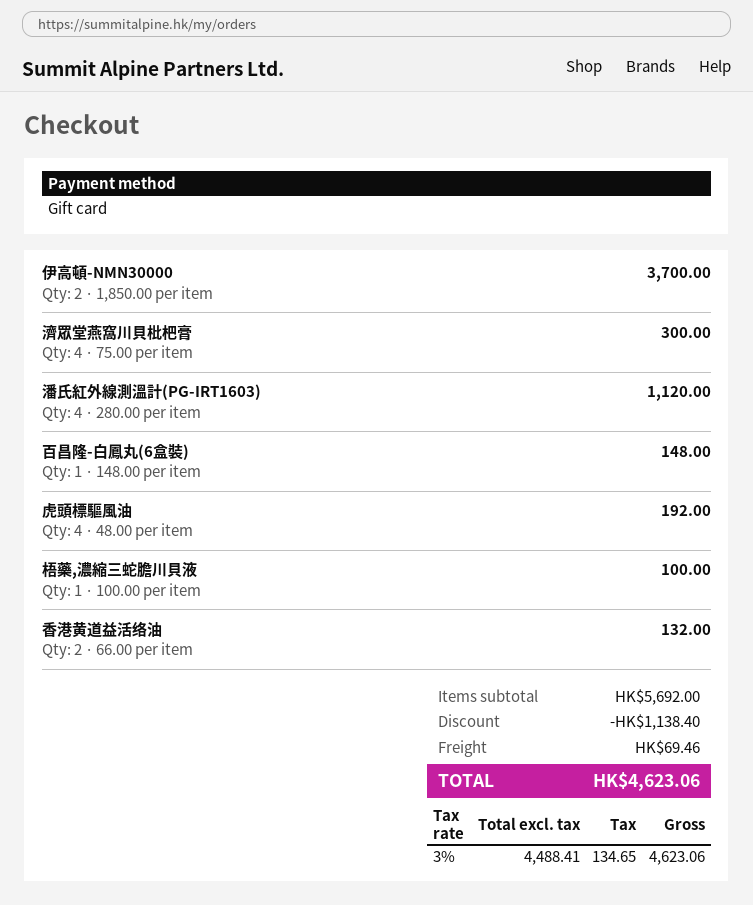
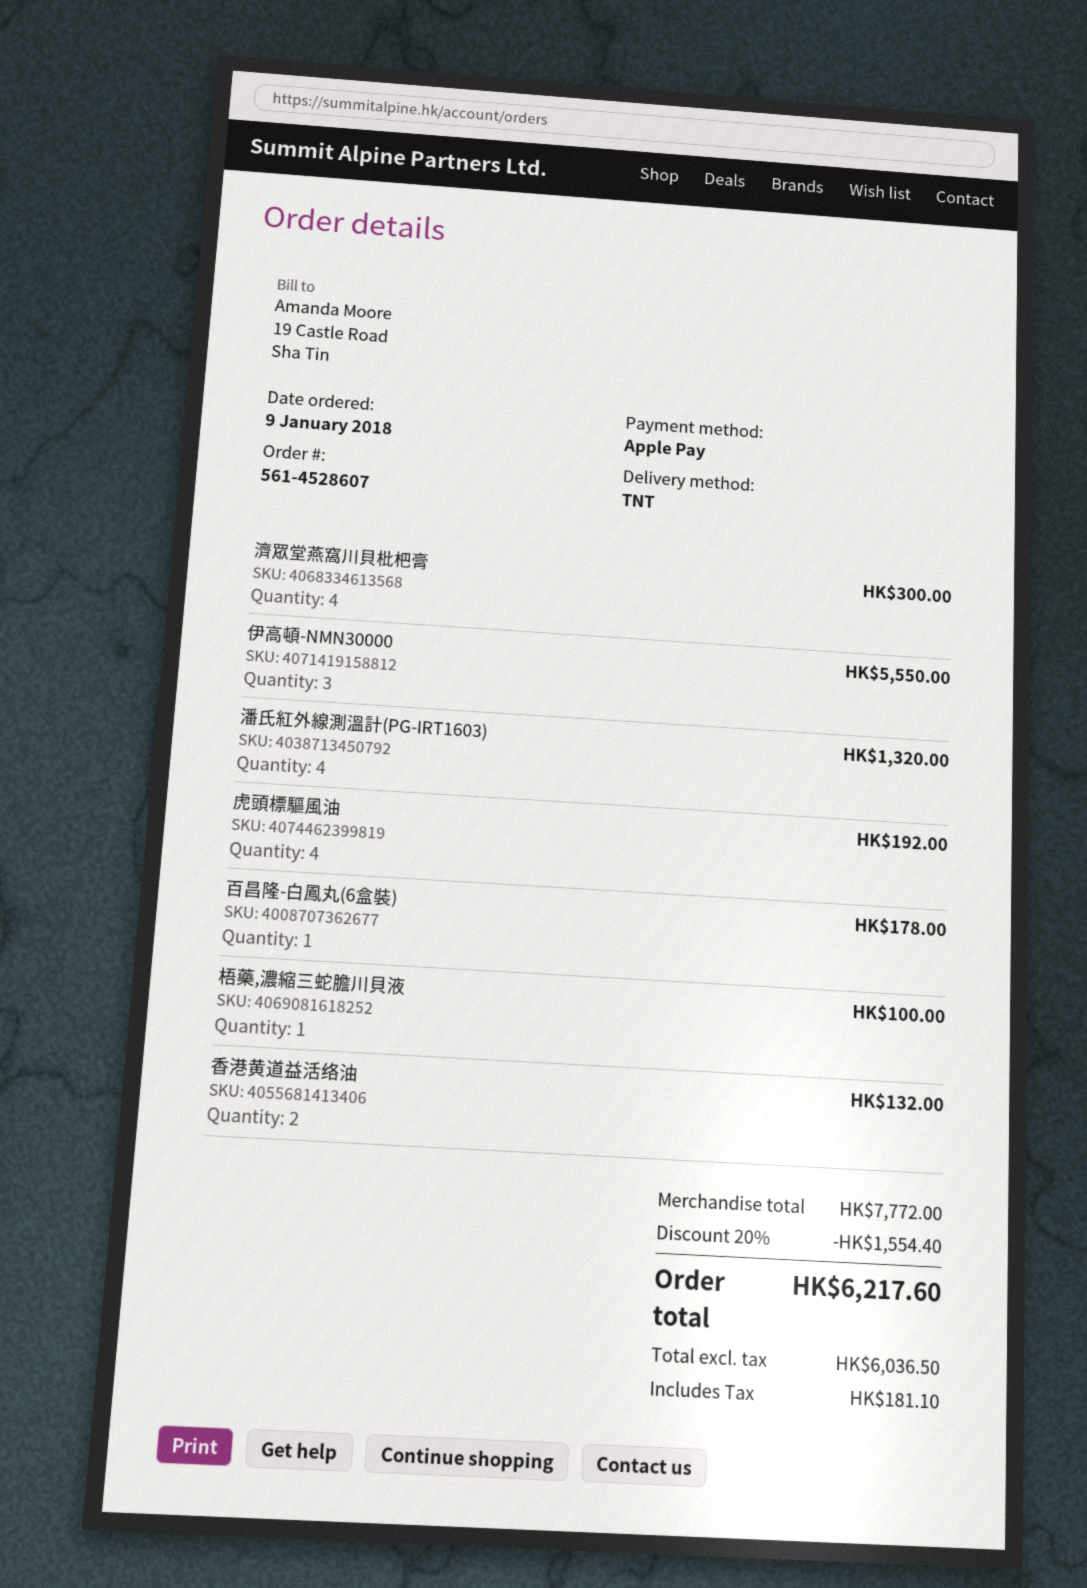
payment method: gift card -> Apple Pay
伊高頓-NMN30000: 2 for 3700.00 -> 3 for 5550.00
潘氏紅外線測溫計(PG-IRT1603): 4 for 1120.00 -> 4 for 1320.00
百昌隆-白鳳丸(6盒裝): 1 for 148.00 -> 1 for 178.00
subtotal: 5692.00 -> 7772.00
discount: 1138.40 -> 1554.40
shipping: 69.46 -> none
net: 4488.41 -> 6036.50
tax: 134.65 -> 181.10
total: 4623.06 -> 6217.60

